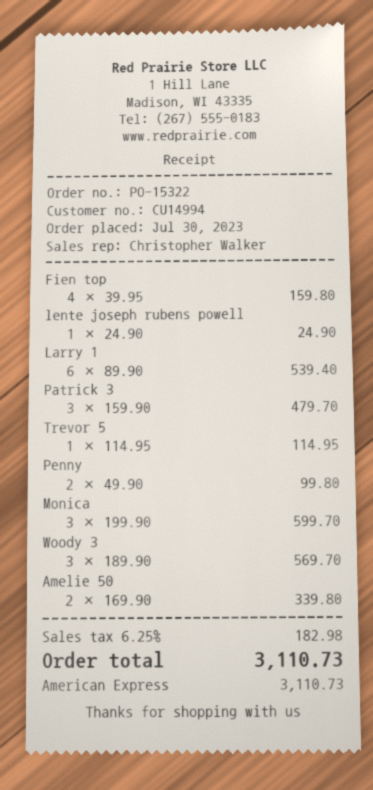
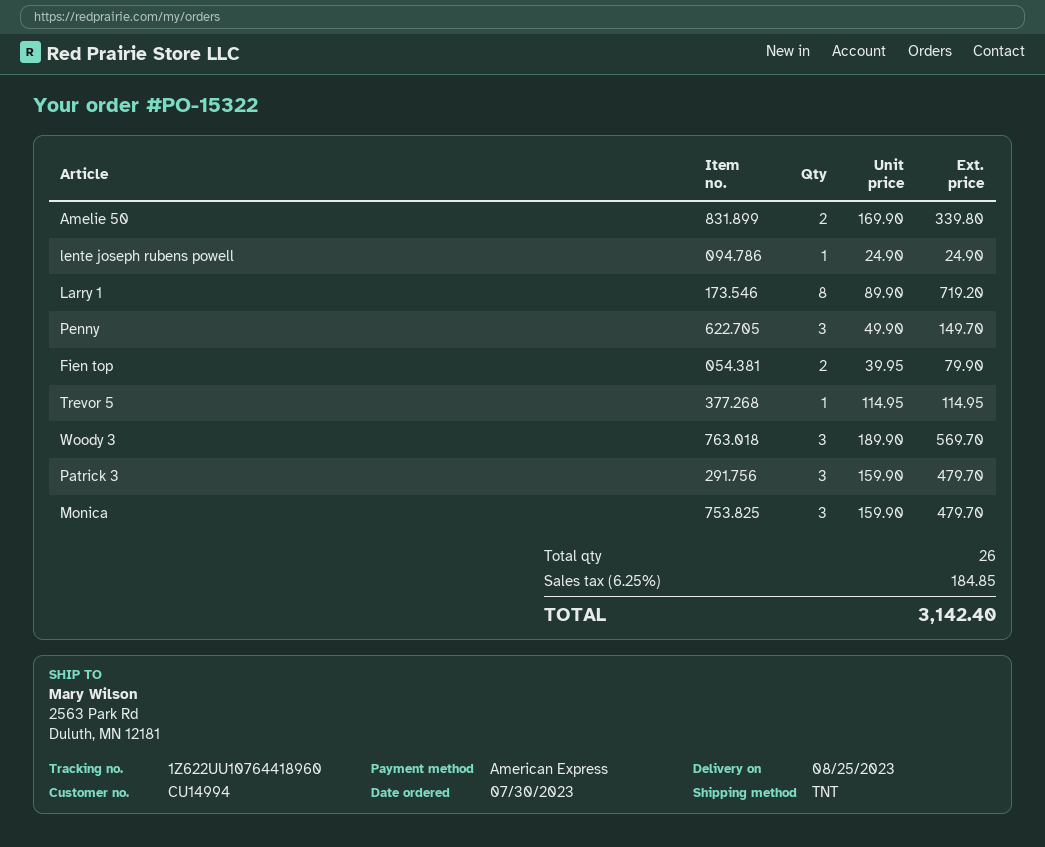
Fien top: 4 x 39.95 = 159.80 -> 2 x 39.95 = 79.90
Larry 1: 6 x 89.90 = 539.40 -> 8 x 89.90 = 719.20
Penny: 2 x 49.90 = 99.80 -> 3 x 49.90 = 149.70
Monica: 3 x 199.90 = 599.70 -> 3 x 159.90 = 479.70
tax: 6.25% = 182.98 -> 6.25% = 184.85
total: 3110.73 -> 3142.40

